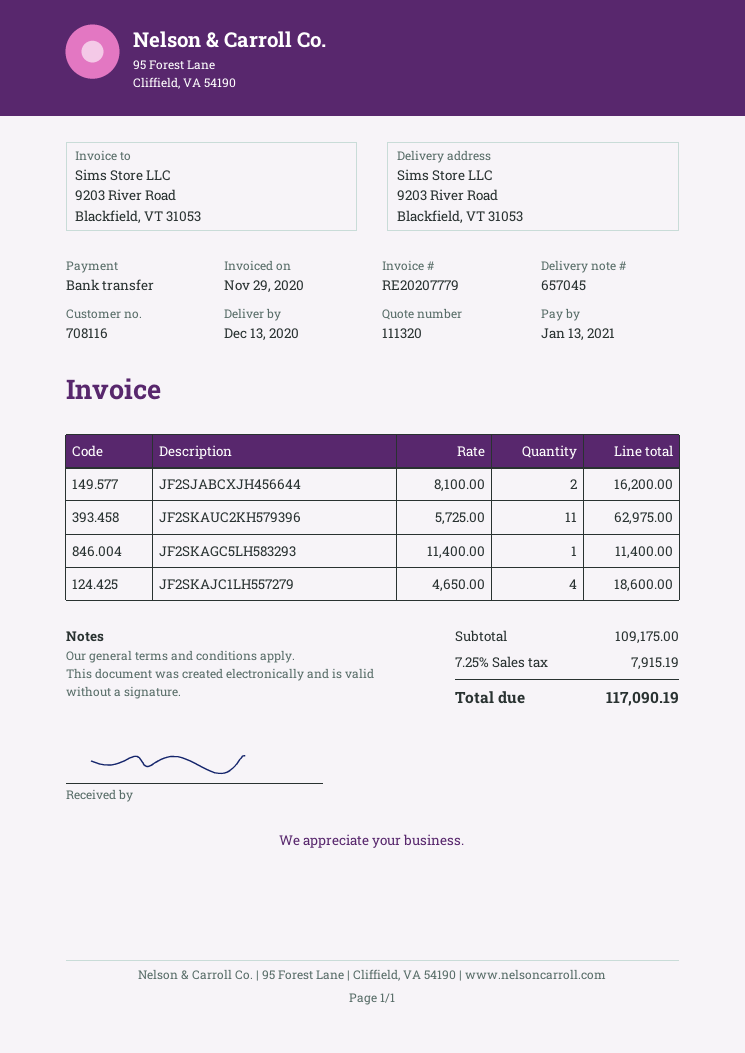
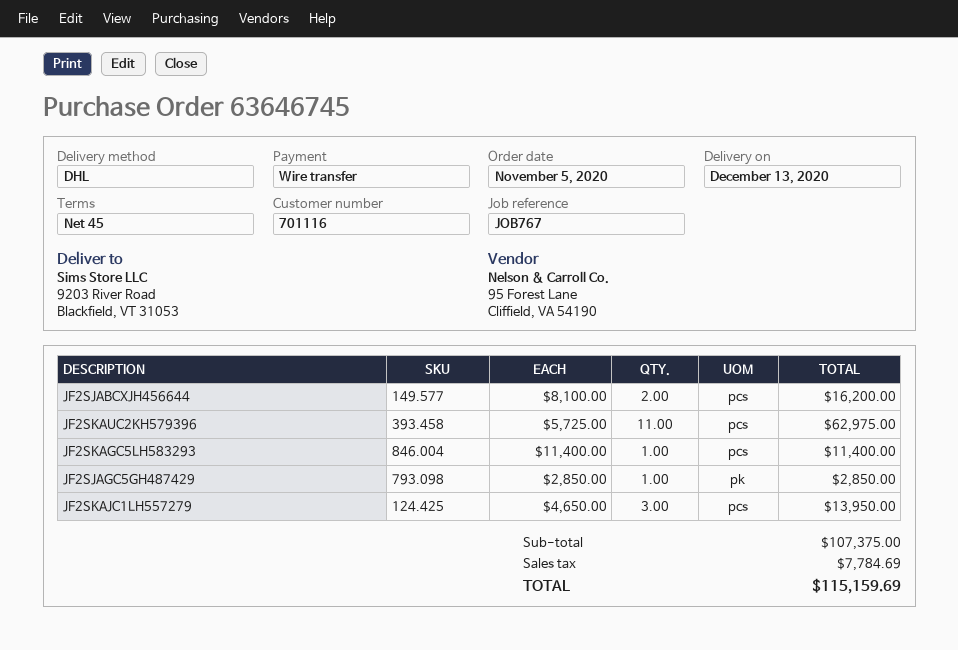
customer number: 708116 -> 701116
JF2SKAJC1LH557279: 4 x 4650.00 = 18600.00 -> 3 x 4650.00 = 13950.00
JF2SJAGC5GH487429: none -> 1 x 2850.00 = 2850.00
subtotal: 109175.00 -> 107375.00
tax: 7915.19 -> 7784.69
total: 117090.19 -> 115159.69

